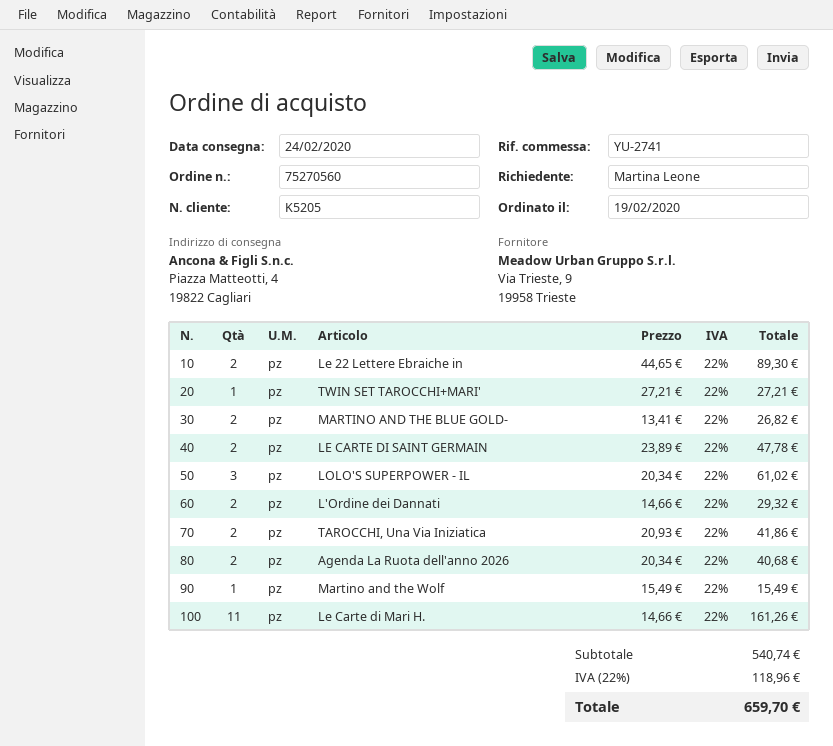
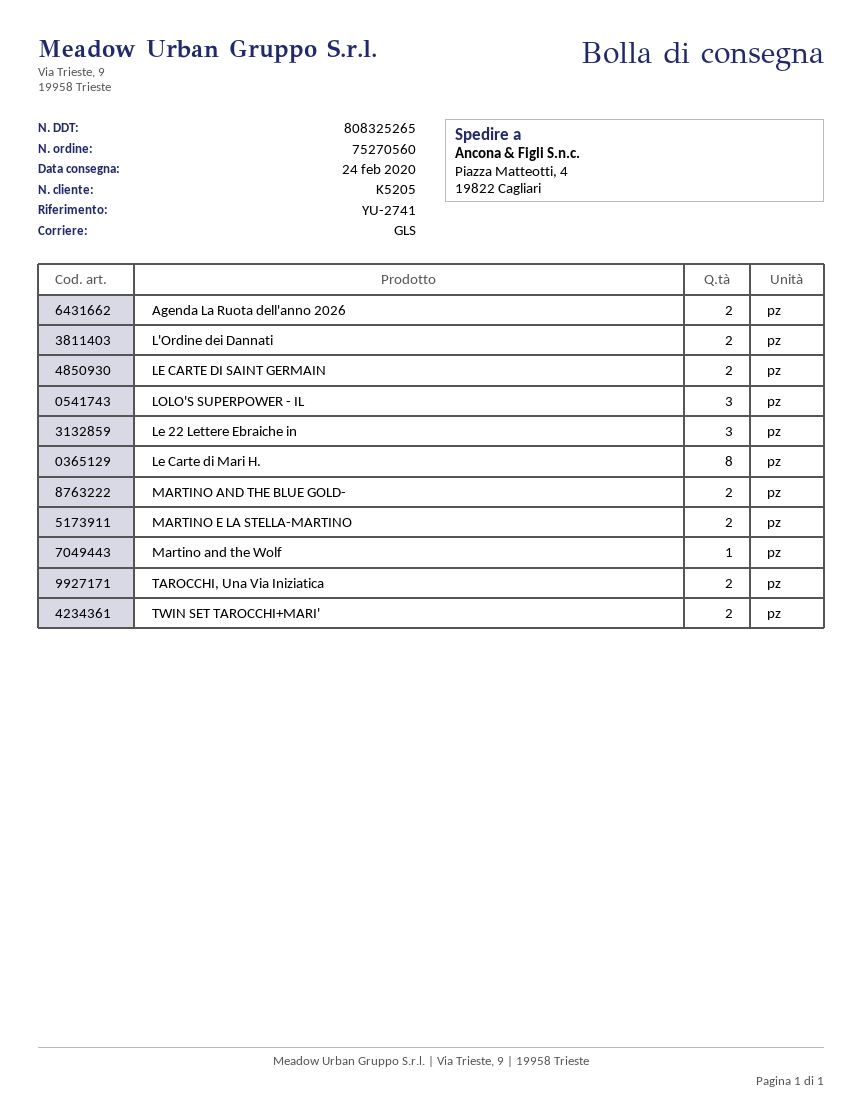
Le 22 Lettere Ebraiche in: 2 -> 3
TWIN SET TAROCCHI+MARI': 1 -> 2
Le Carte di Mari H.: 11 -> 8
MARTINO E LA STELLA-MARTINO: none -> 2

